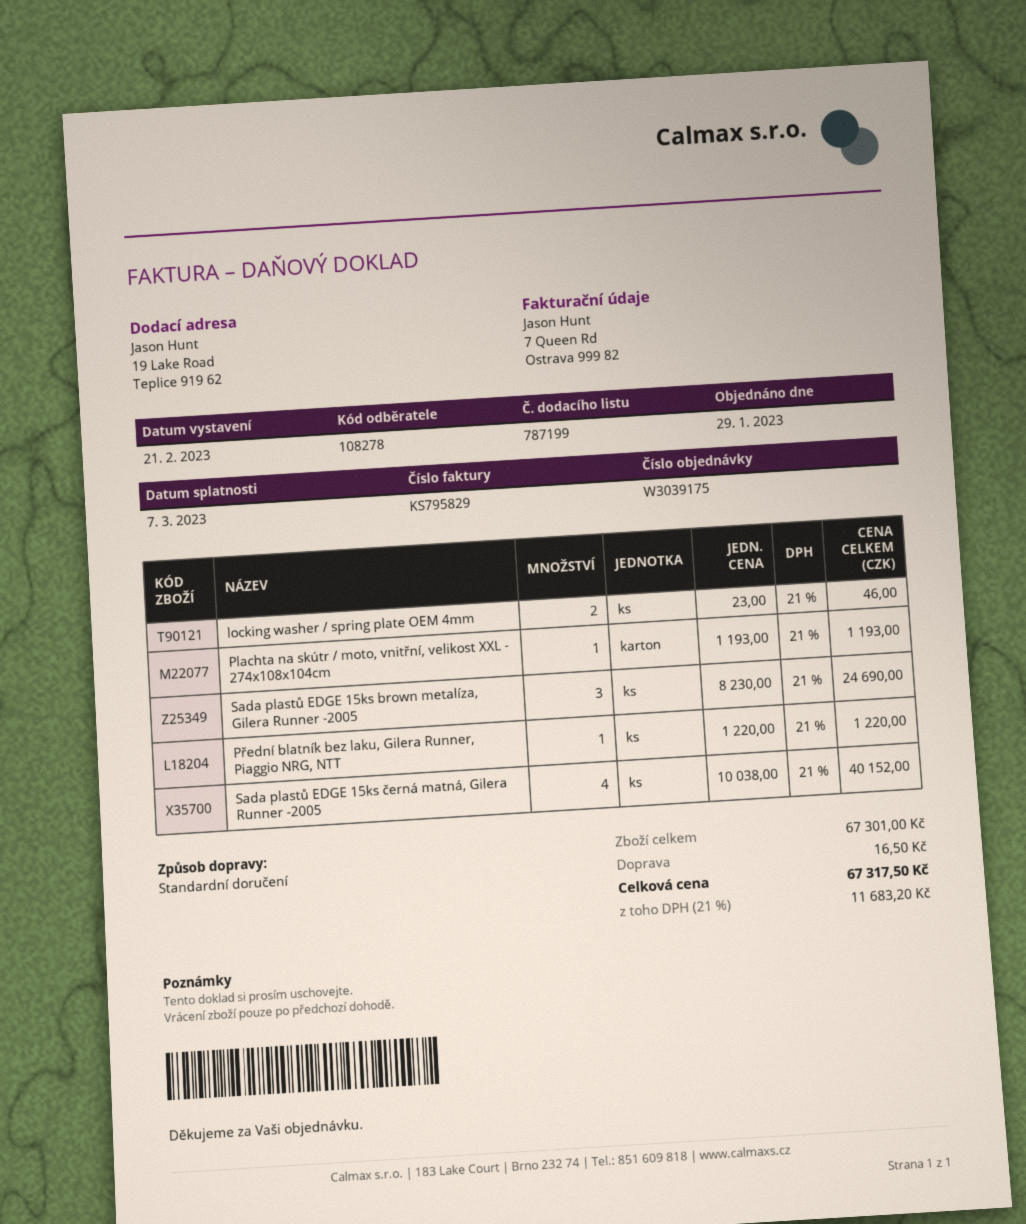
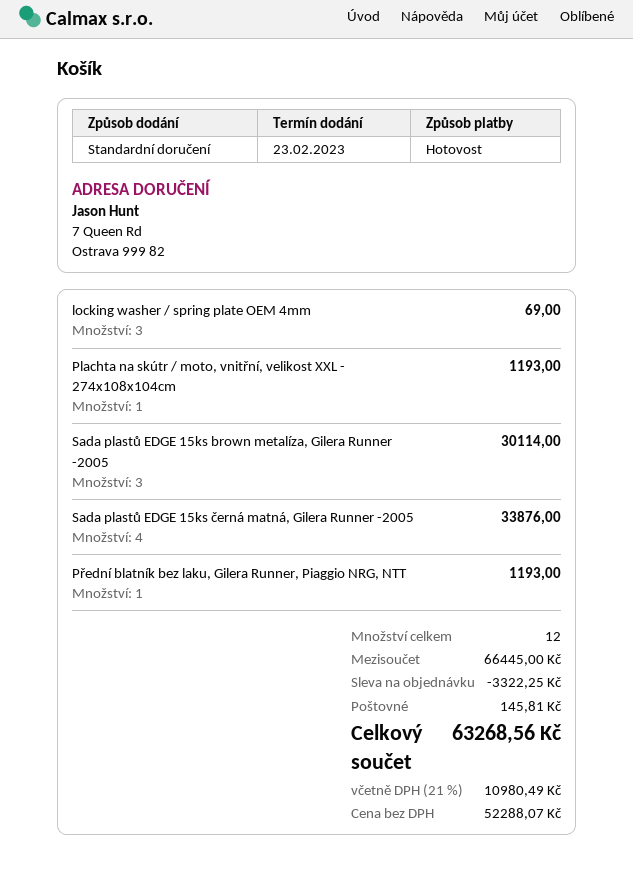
ship to: 19 Lake Road, Teplice 919 62 -> 7 Queen Rd, Ostrava 999 82
locking washer / spring plate OEM 4mm: 2 for 46.00 -> 3 for 69.00
Sada plastů EDGE 15ks brown metalíza, Gilera Runner -2005: 3 for 24690.00 -> 3 for 30114.00
Přední blatník bez laku, Gilera Runner, Piaggio NRG, NTT: 1 for 1220.00 -> 1 for 1193.00
Sada plastů EDGE 15ks černá matná, Gilera Runner -2005: 4 for 40152.00 -> 4 for 33876.00
subtotal: 67301.00 -> 66445.00
discount: none -> 3322.25
shipping: 16.50 -> 145.81
tax: 21% = 11683.20 -> 21% = 10980.49
total: 67317.50 -> 63268.56

